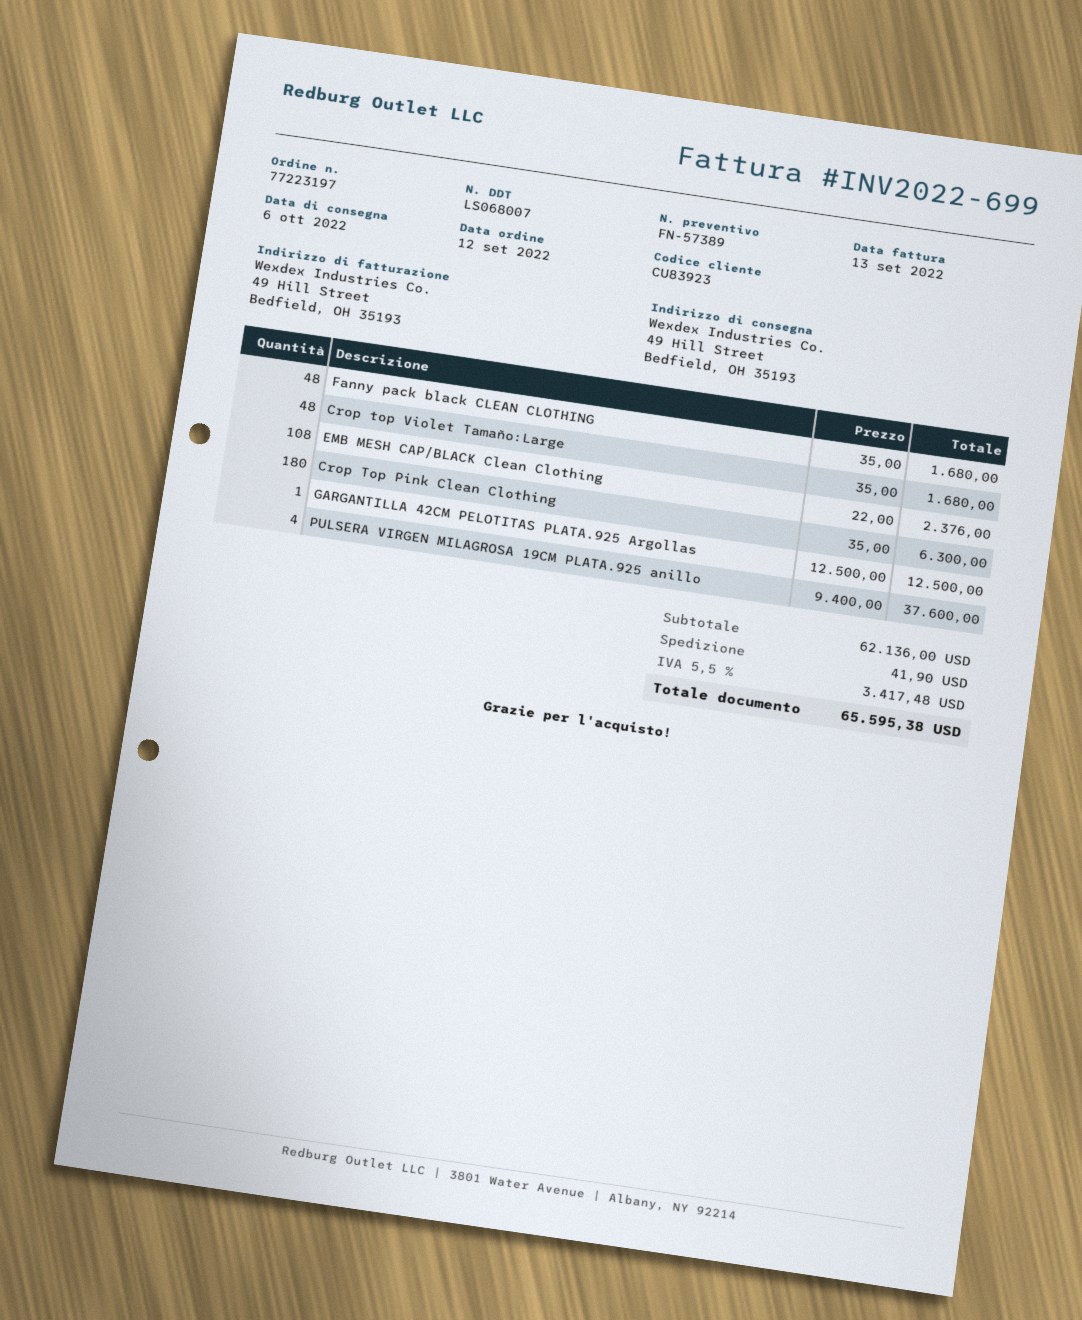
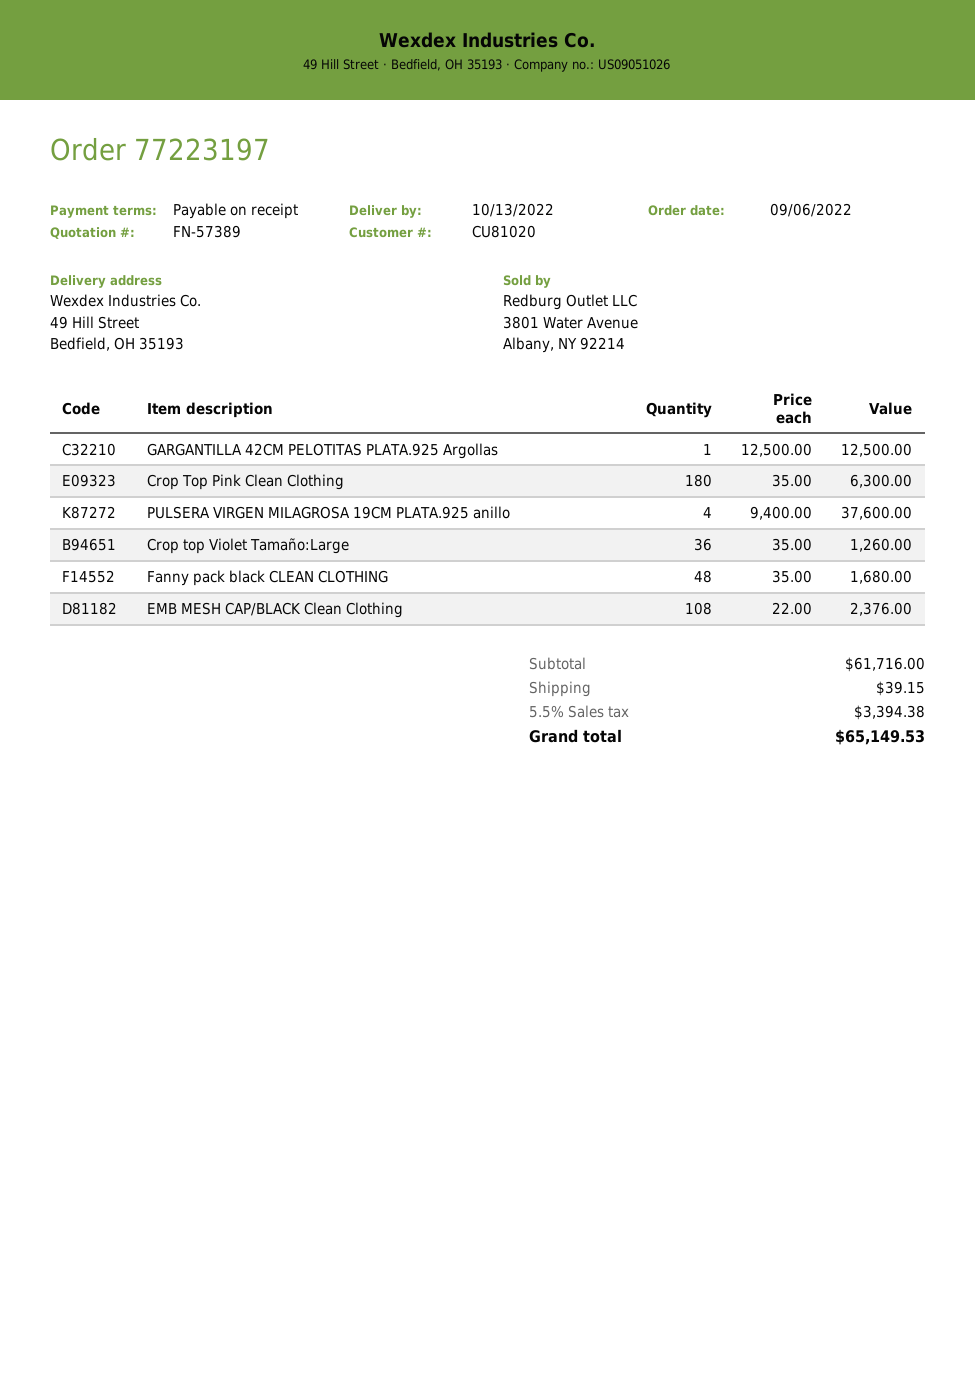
order date: 2022-09-12 -> 2022-09-06
delivery date: 2022-10-06 -> 2022-10-13
customer number: CU83923 -> CU81020
Crop top Violet Tamaño:Large: 48 x 35.00 = 1680.00 -> 36 x 35.00 = 1260.00
subtotal: 62136.00 -> 61716.00
shipping: 41.90 -> 39.15
tax: 5.5% = 3417.48 -> 5.5% = 3394.38
total: 65595.38 -> 65149.53

